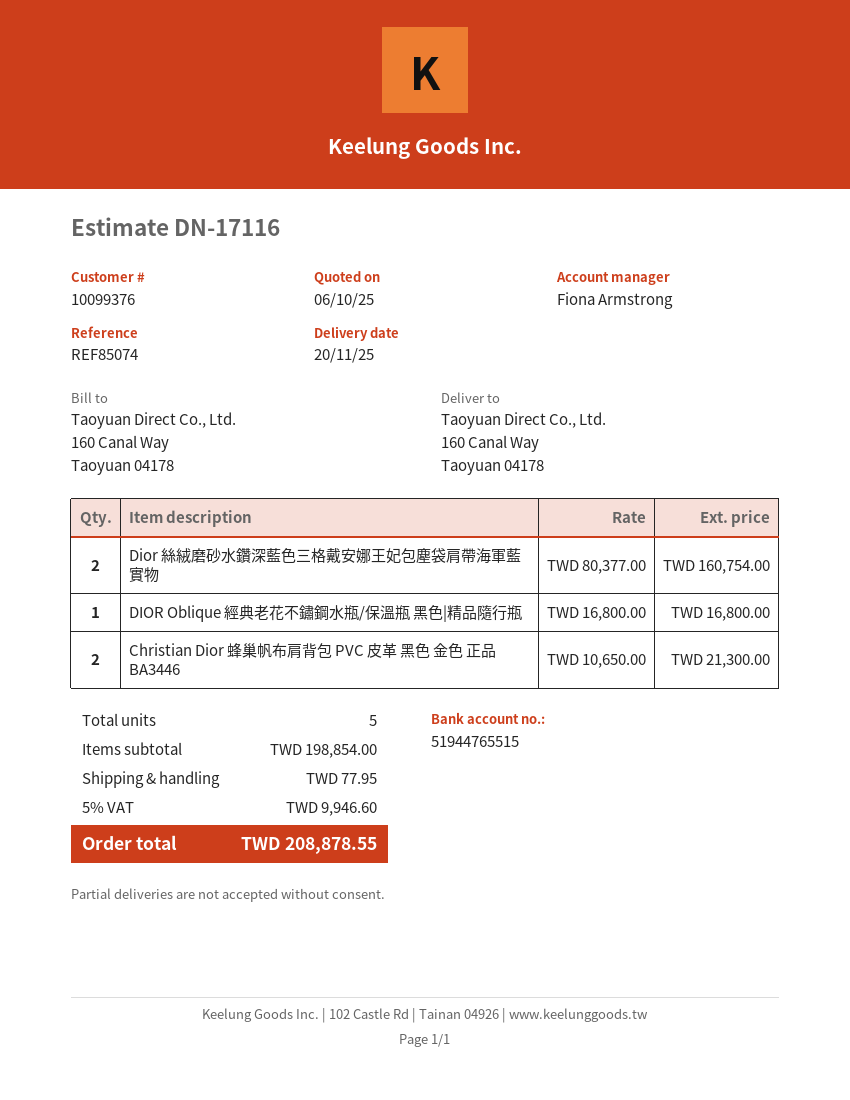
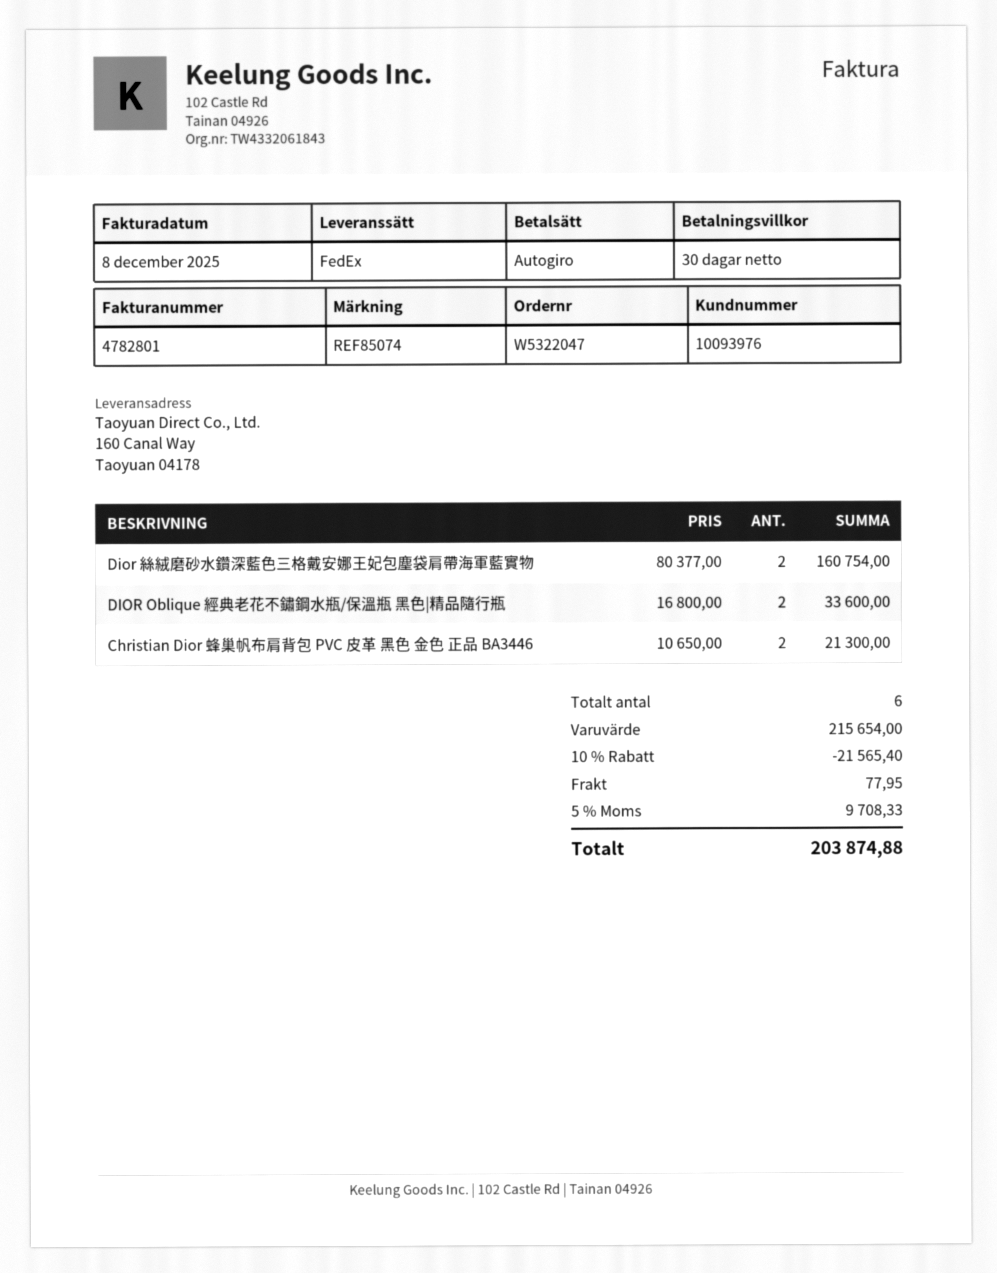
customer number: 10099376 -> 10093976
DIOR Oblique 經典老花不鏽鋼水瓶/保溫瓶 黑色|精品隨行瓶: 1 x 16800.00 = 16800.00 -> 2 x 16800.00 = 33600.00
total quantity: 5 -> 6
subtotal: 198854.00 -> 215654.00
discount: none -> 10% = 21565.40
tax: 5% = 9946.60 -> 5% = 9708.33
total: 208878.55 -> 203874.88

